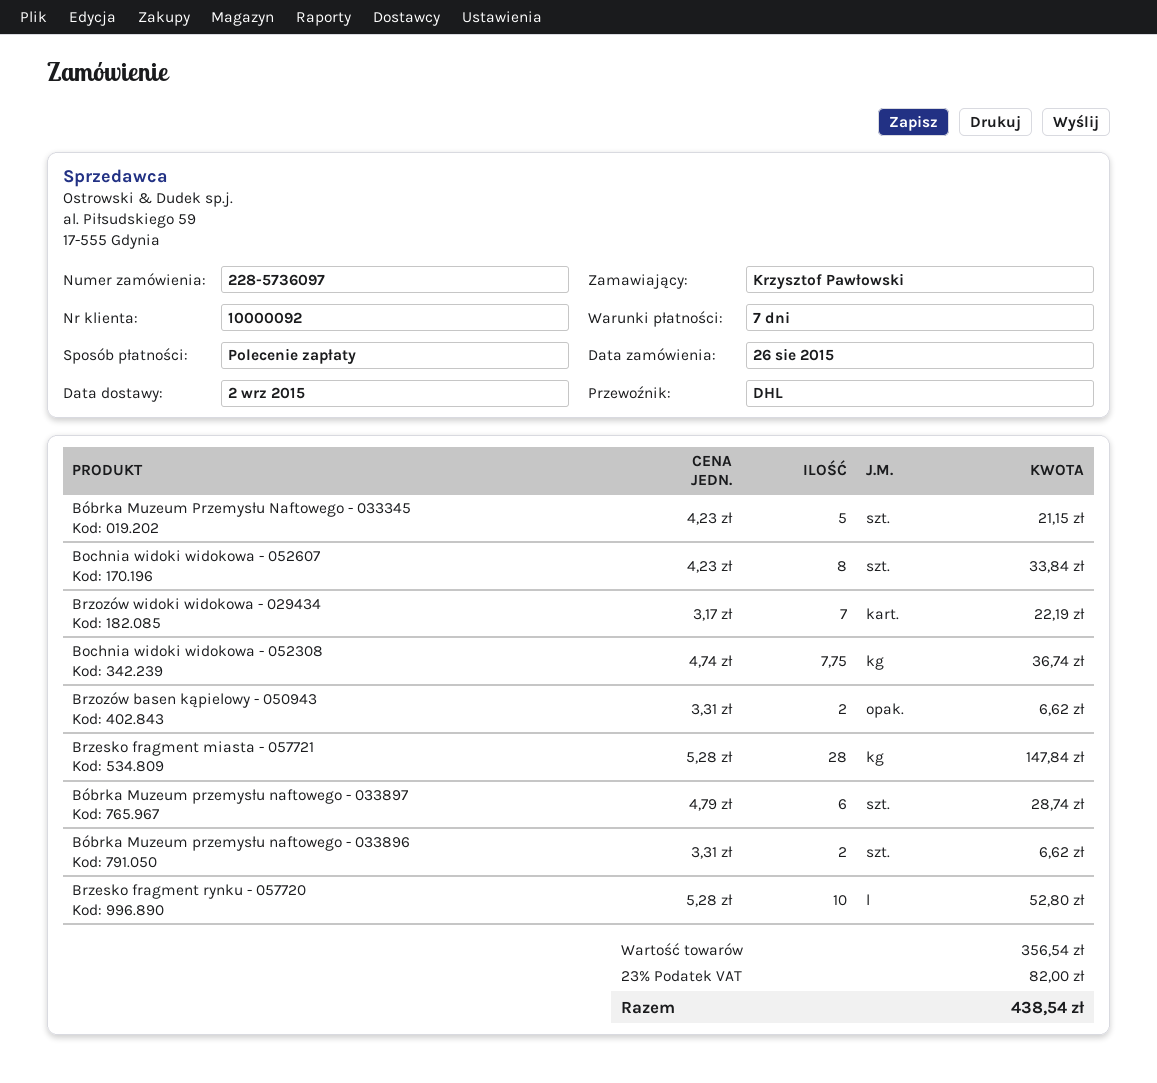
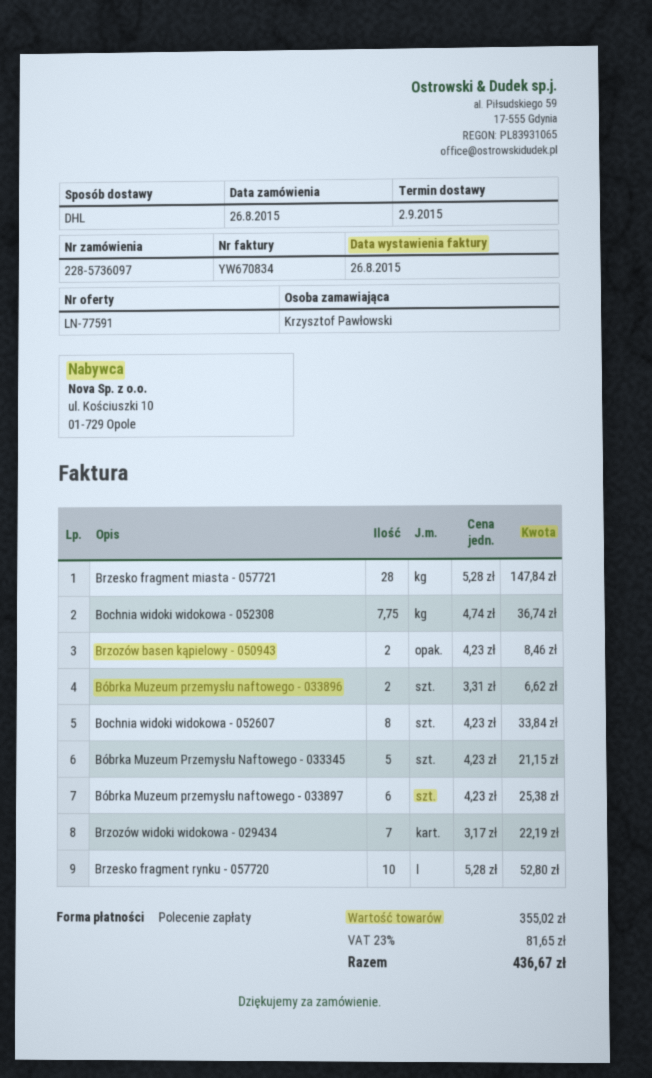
Brzozów basen kąpielowy - 050943: 2 x 3.31 = 6.62 -> 2 x 4.23 = 8.46
Bóbrka Muzeum przemysłu naftowego - 033897: 6 x 4.79 = 28.74 -> 6 x 4.23 = 25.38
subtotal: 356.54 -> 355.02
tax: 23% = 82.00 -> 23% = 81.65
total: 438.54 -> 436.67

